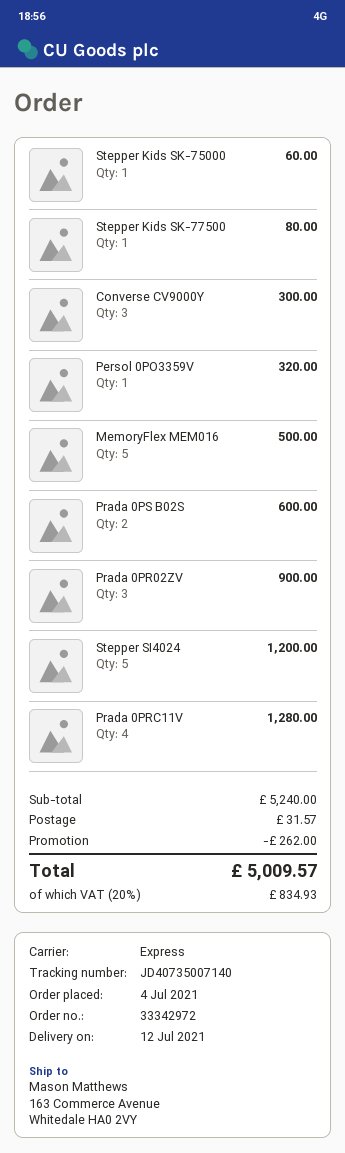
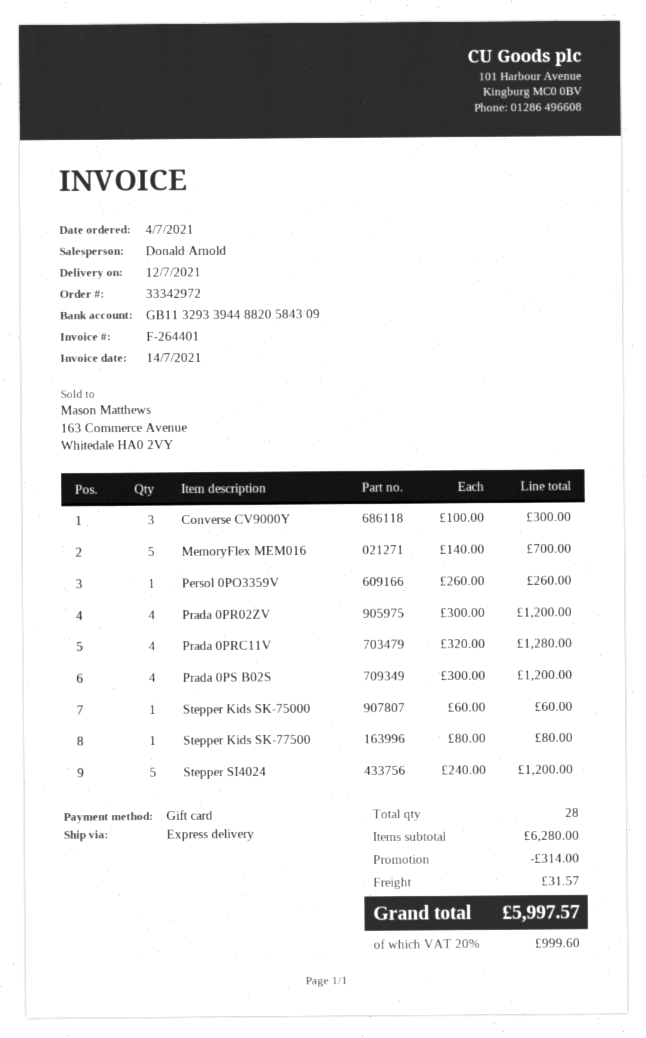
Persol 0PO3359V: 1 for 320.00 -> 1 for 260.00
MemoryFlex MEM016: 5 for 500.00 -> 5 for 700.00
Prada 0PS B02S: 2 for 600.00 -> 4 for 1200.00
Prada 0PR02ZV: 3 for 900.00 -> 4 for 1200.00
subtotal: 5240.00 -> 6280.00
discount: 262.00 -> 314.00
tax: 20% = 834.93 -> 20% = 999.60
total: 5009.57 -> 5997.57

